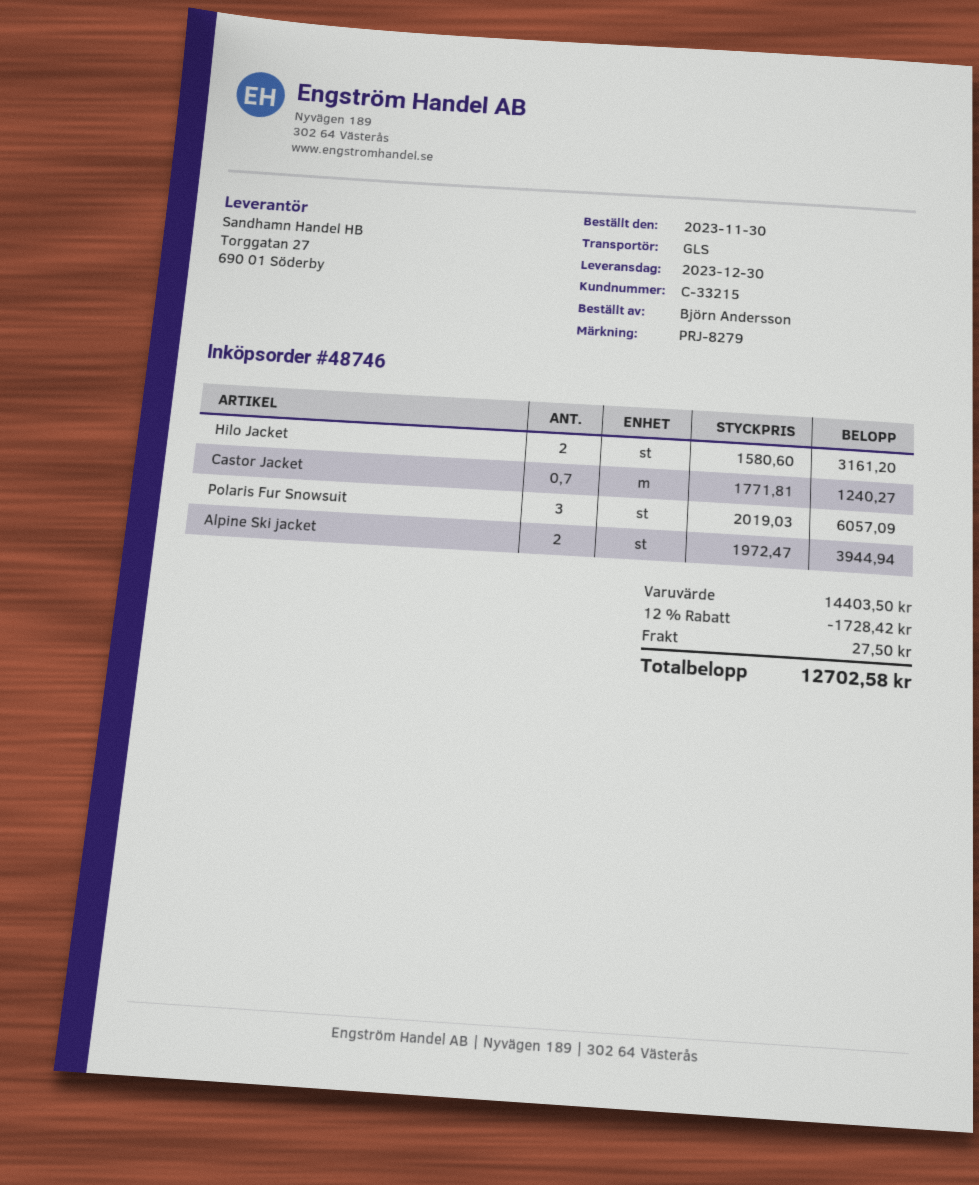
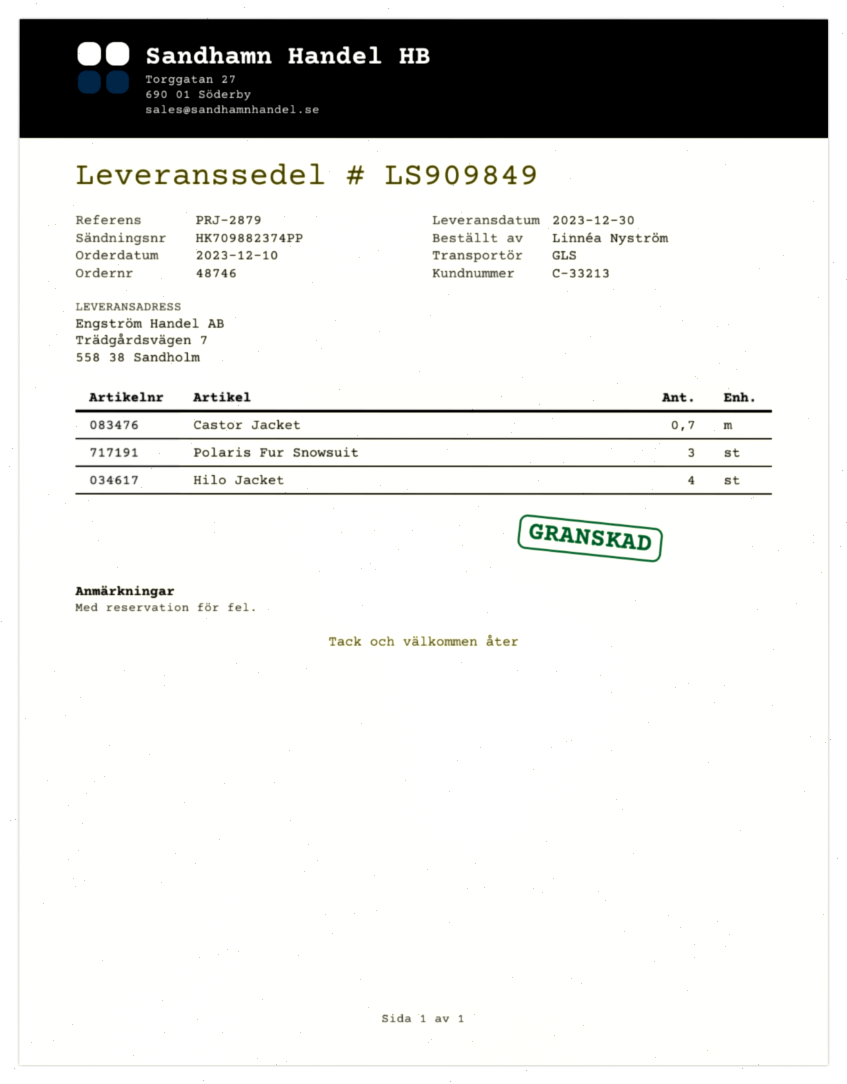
order date: 2023-11-30 -> 2023-12-10
customer number: C-33215 -> C-33213
reference: PRJ-8279 -> PRJ-2879
ordered by: Björn Andersson -> Linnéa Nyström
Hilo Jacket: 2 -> 4
Alpine Ski jacket: 2 -> none

